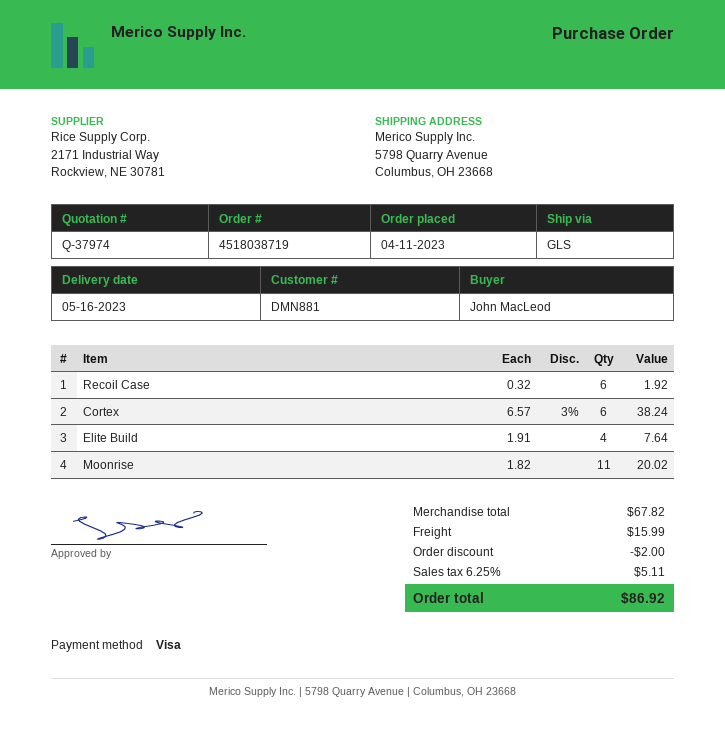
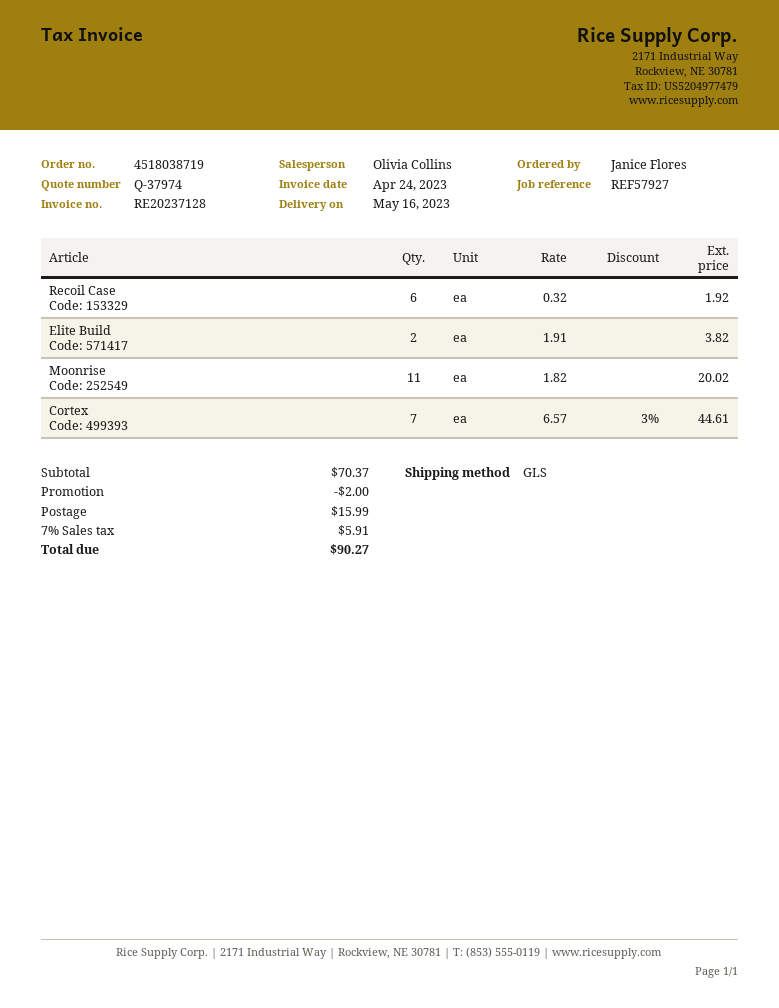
ordered by: John MacLeod -> Janice Flores
Cortex: 6 x 6.57 - 3% = 38.24 -> 7 x 6.57 - 3% = 44.61
Elite Build: 4 x 1.91 = 7.64 -> 2 x 1.91 = 3.82
subtotal: 67.82 -> 70.37
tax: 6.25% = 5.11 -> 7% = 5.91
total: 86.92 -> 90.27

